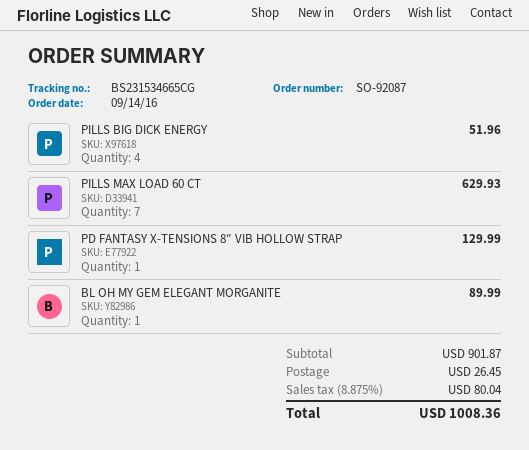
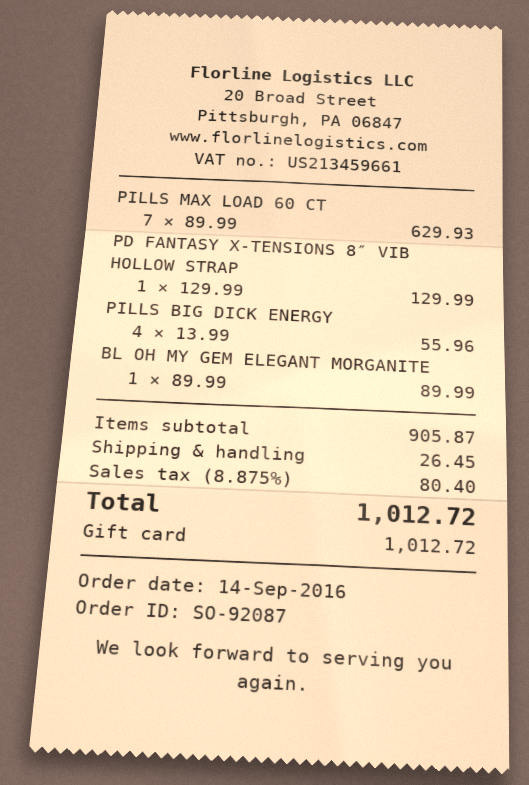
PILLS BIG DICK ENERGY: 4 for 51.96 -> 4 for 55.96
subtotal: 901.87 -> 905.87
tax: 8.875% = 80.04 -> 8.875% = 80.40
total: 1008.36 -> 1012.72

